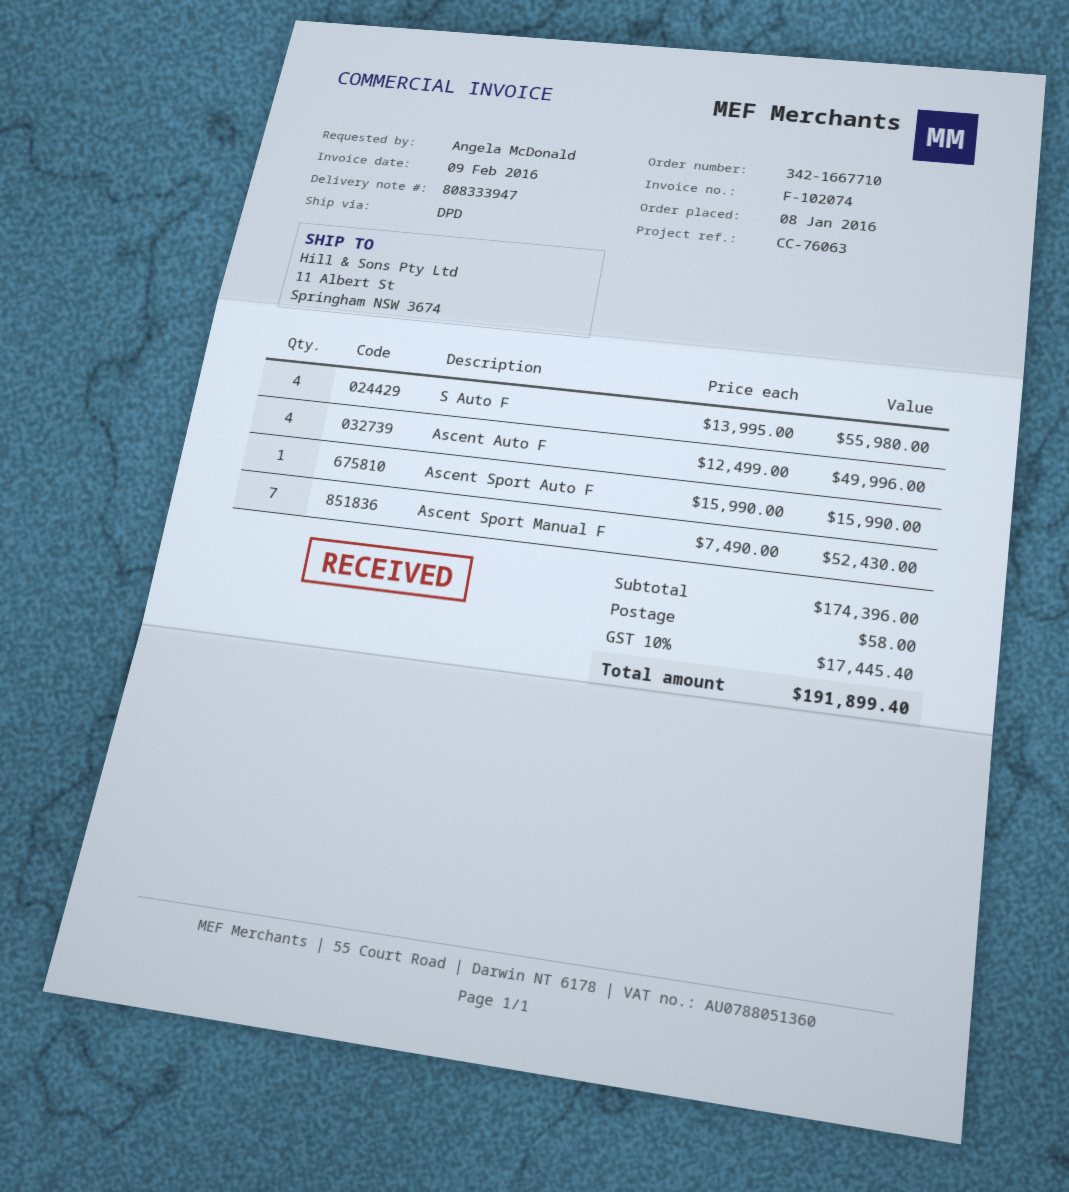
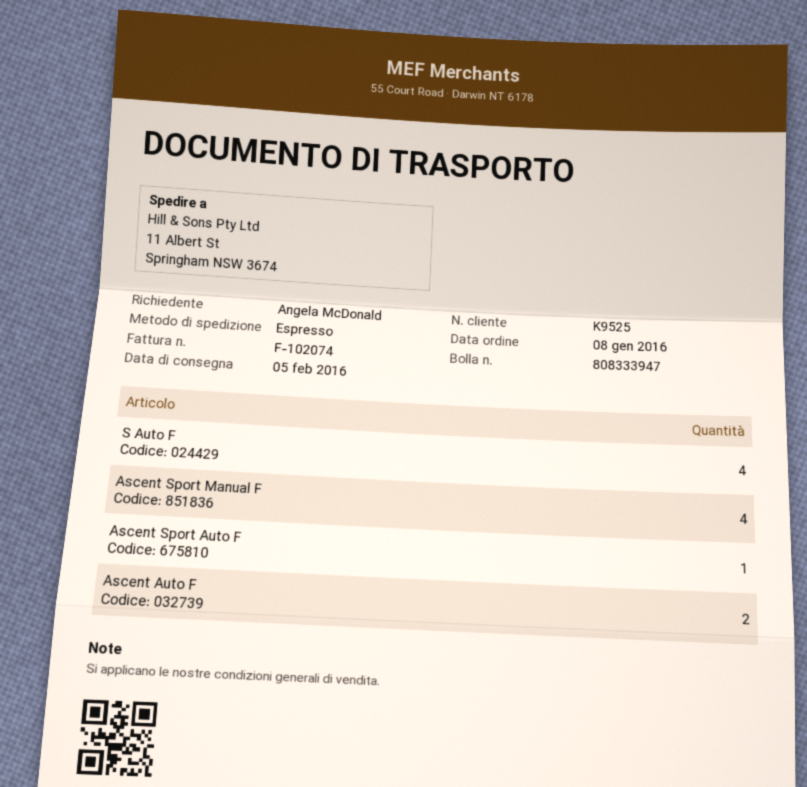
shipping method: DPD -> express
Ascent Auto F: 4 -> 2
Ascent Sport Manual F: 7 -> 4

